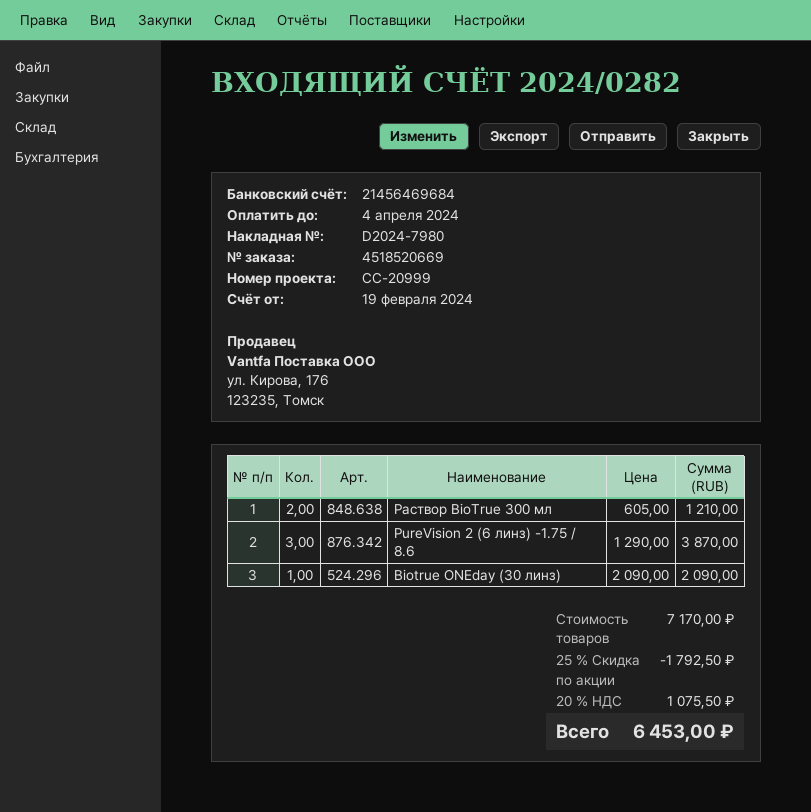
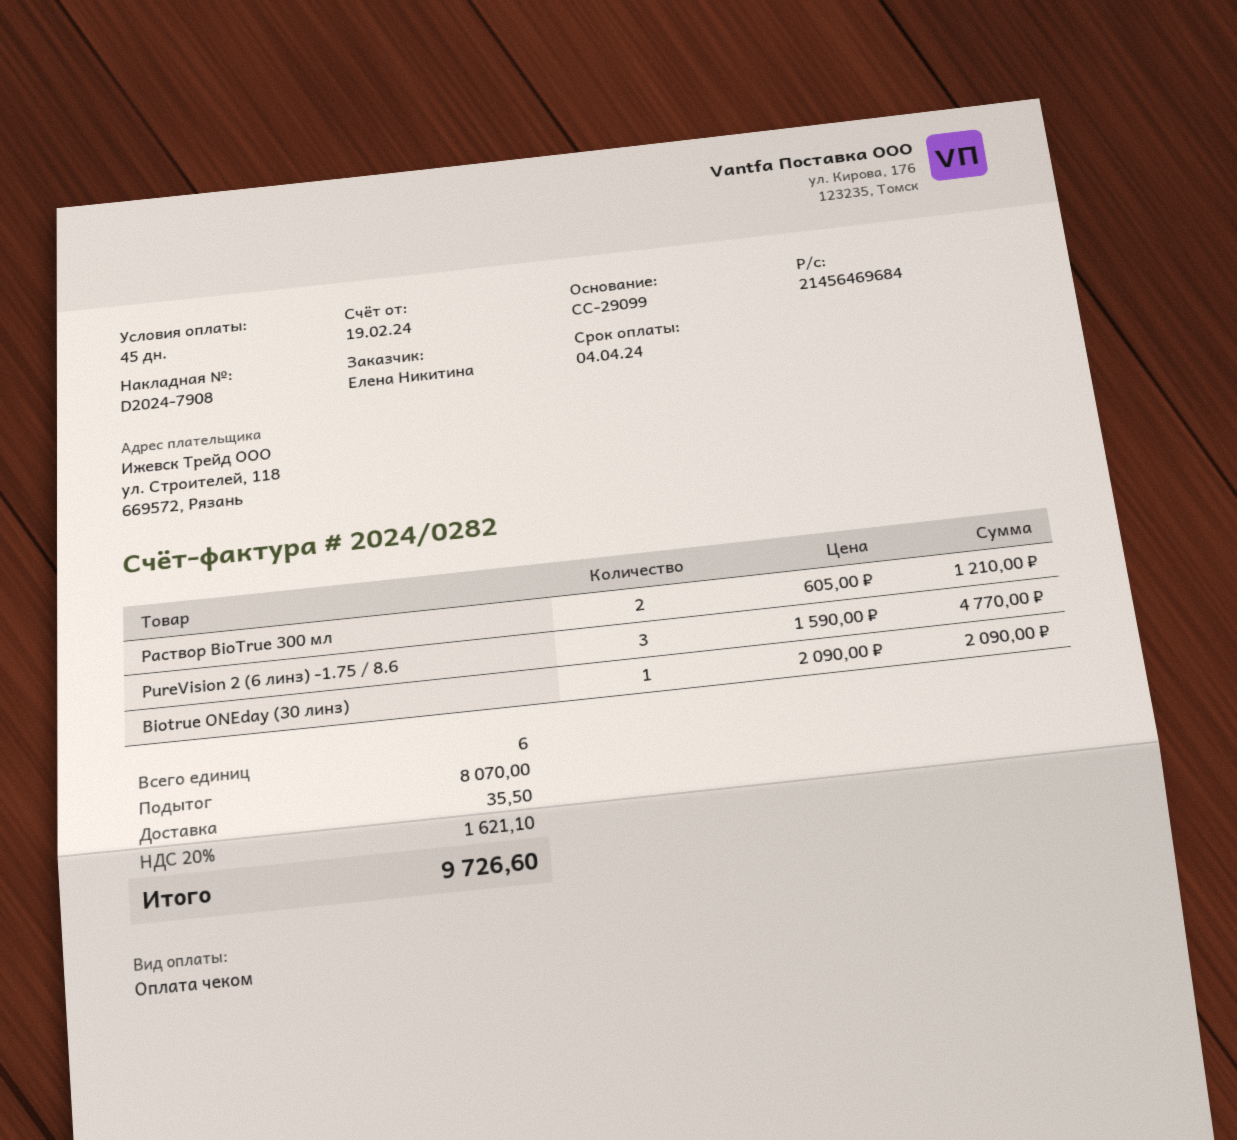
delivery note number: D2024-7980 -> D2024-7908
reference: CC-20999 -> CC-29099
PureVision 2 (6 линз) -1.75 / 8.6: 3 x 1290.00 = 3870.00 -> 3 x 1590.00 = 4770.00
subtotal: 7170.00 -> 8070.00
discount: 25% = 1792.50 -> none
shipping: none -> 35.50
tax: 20% = 1075.50 -> 20% = 1621.10
total: 6453.00 -> 9726.60

